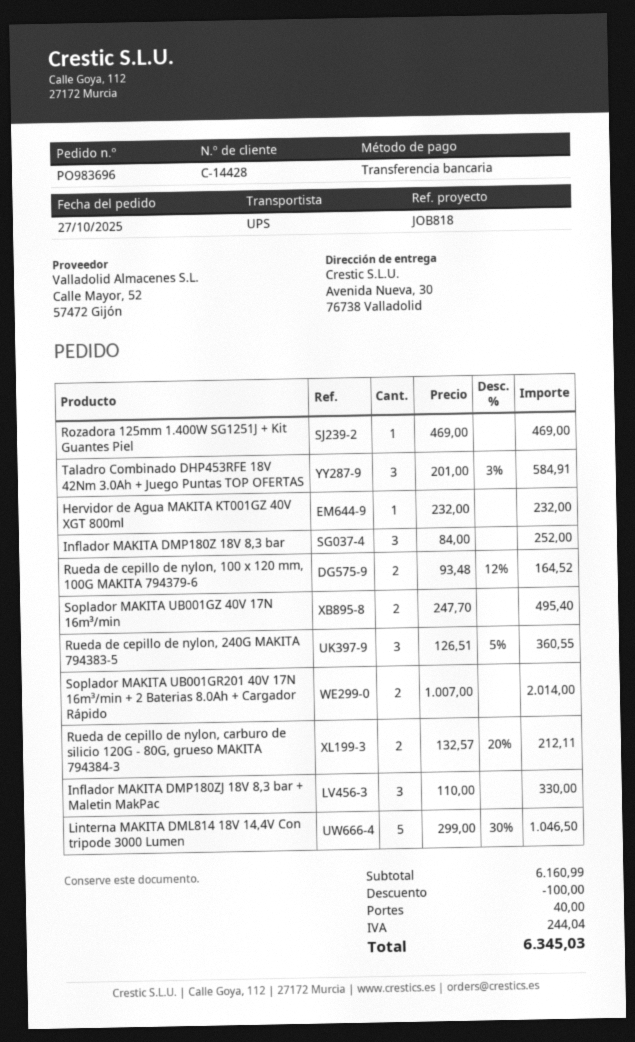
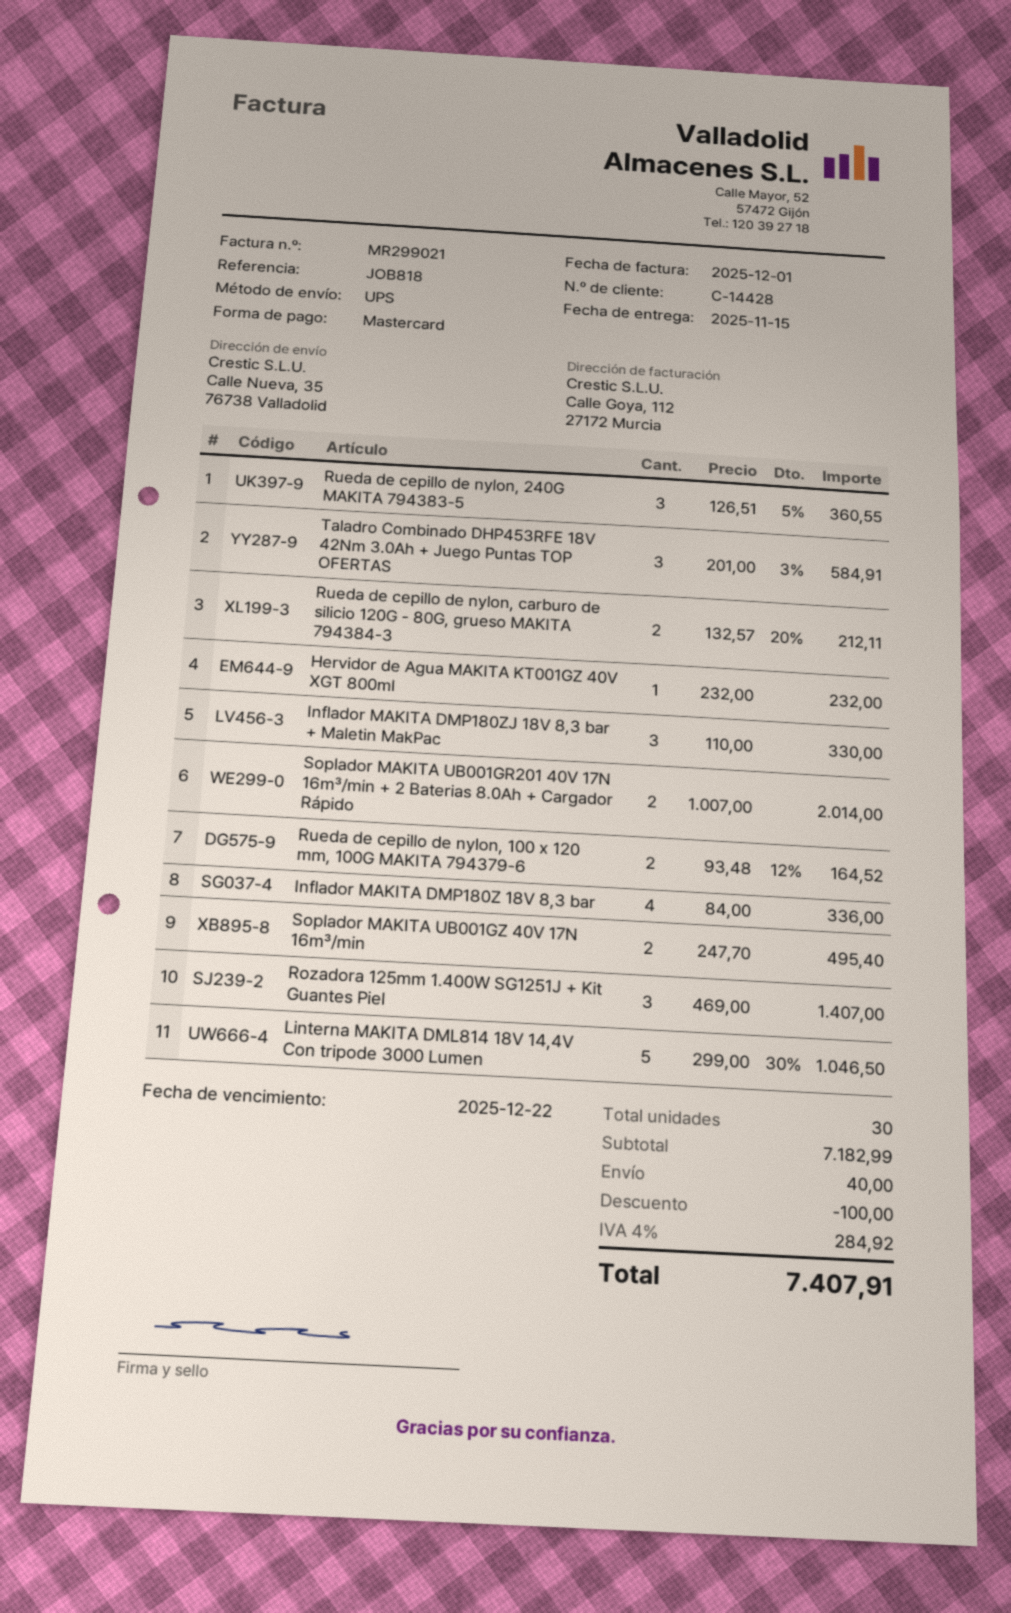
payment method: bank transfer -> Mastercard
ship to: Avenida Nueva, 30, 76738 Valladolid -> Calle Nueva, 35, 76738 Valladolid
Rozadora 125mm 1.400W SG1251J + Kit Guantes Piel: 1 x 469.00 = 469.00 -> 3 x 469.00 = 1407.00
Inflador MAKITA DMP180Z 18V 8,3 bar: 3 x 84.00 = 252.00 -> 4 x 84.00 = 336.00
subtotal: 6160.99 -> 7182.99
tax: 244.04 -> 284.92
total: 6345.03 -> 7407.91

